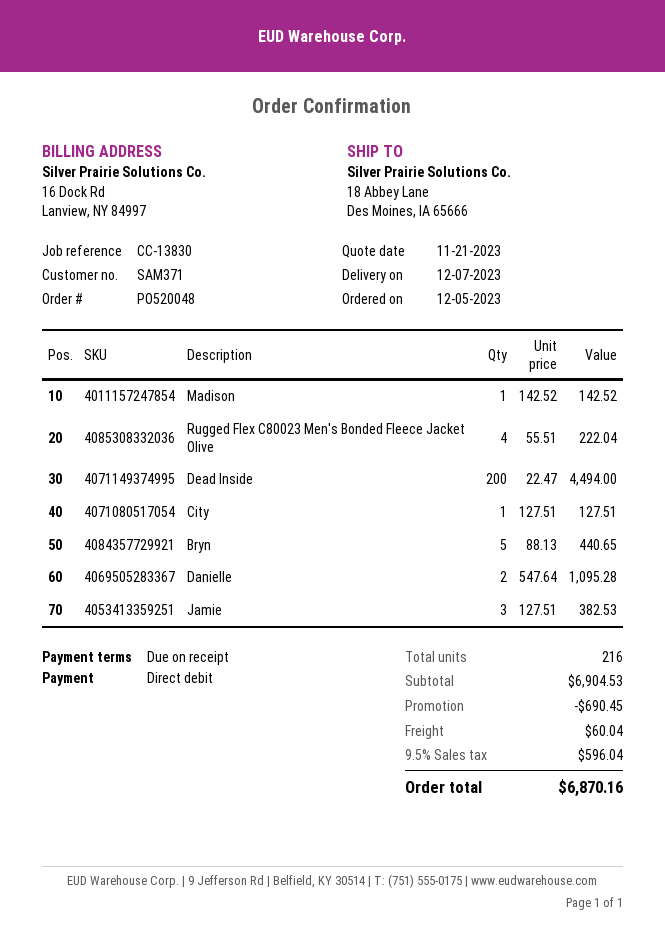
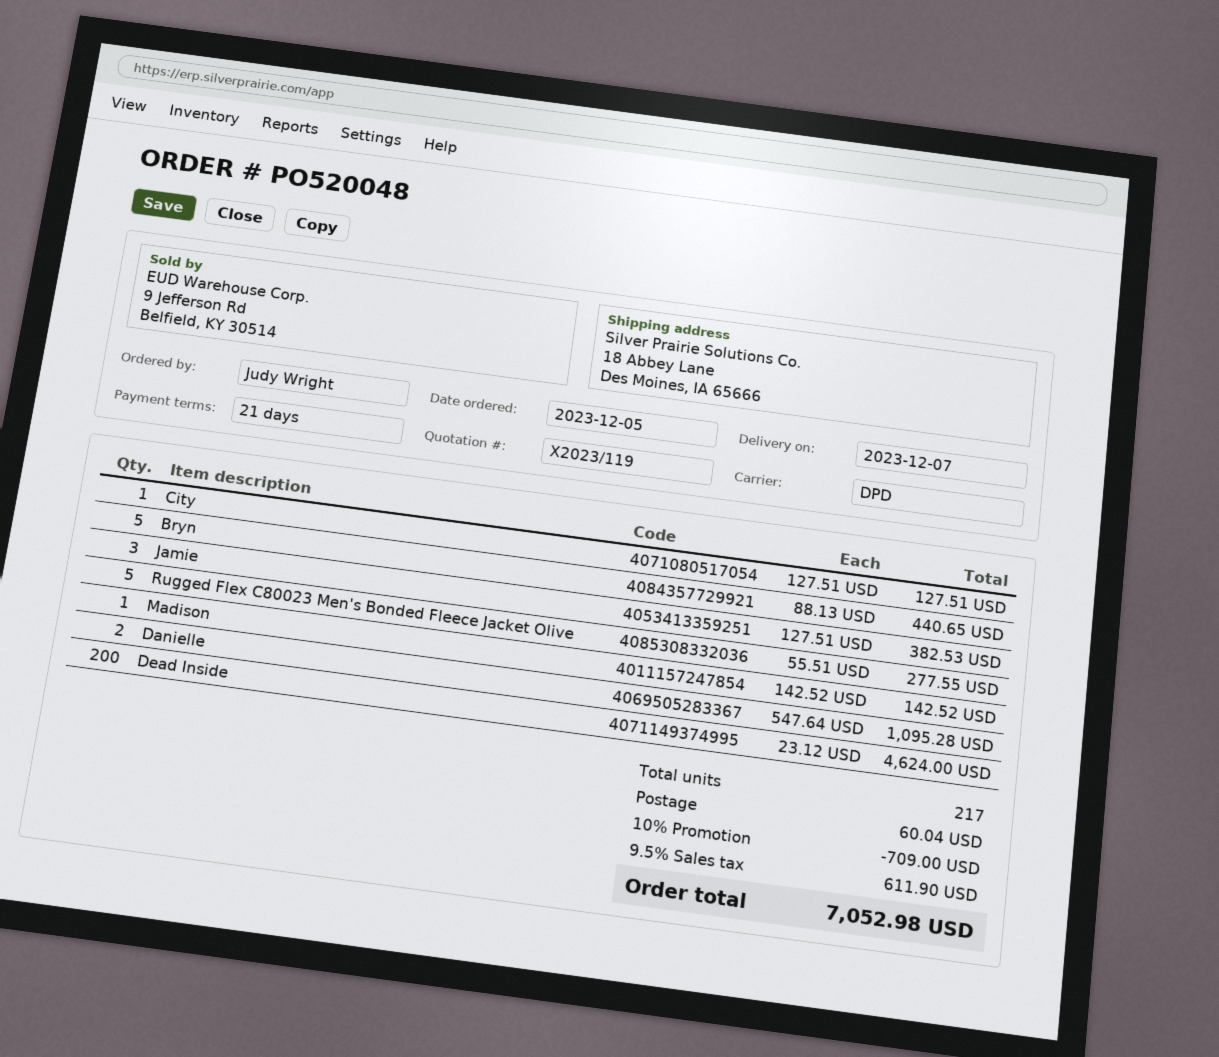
payment terms: on receipt -> 21 days
Rugged Flex C80023 Men's Bonded Fleece Jacket Olive: 4 x 55.51 = 222.04 -> 5 x 55.51 = 277.55
Dead Inside: 200 x 22.47 = 4494.00 -> 200 x 23.12 = 4624.00
total quantity: 216 -> 217
discount: 690.45 -> 709.00
tax: 9.5% = 596.04 -> 9.5% = 611.90
total: 6870.16 -> 7052.98

